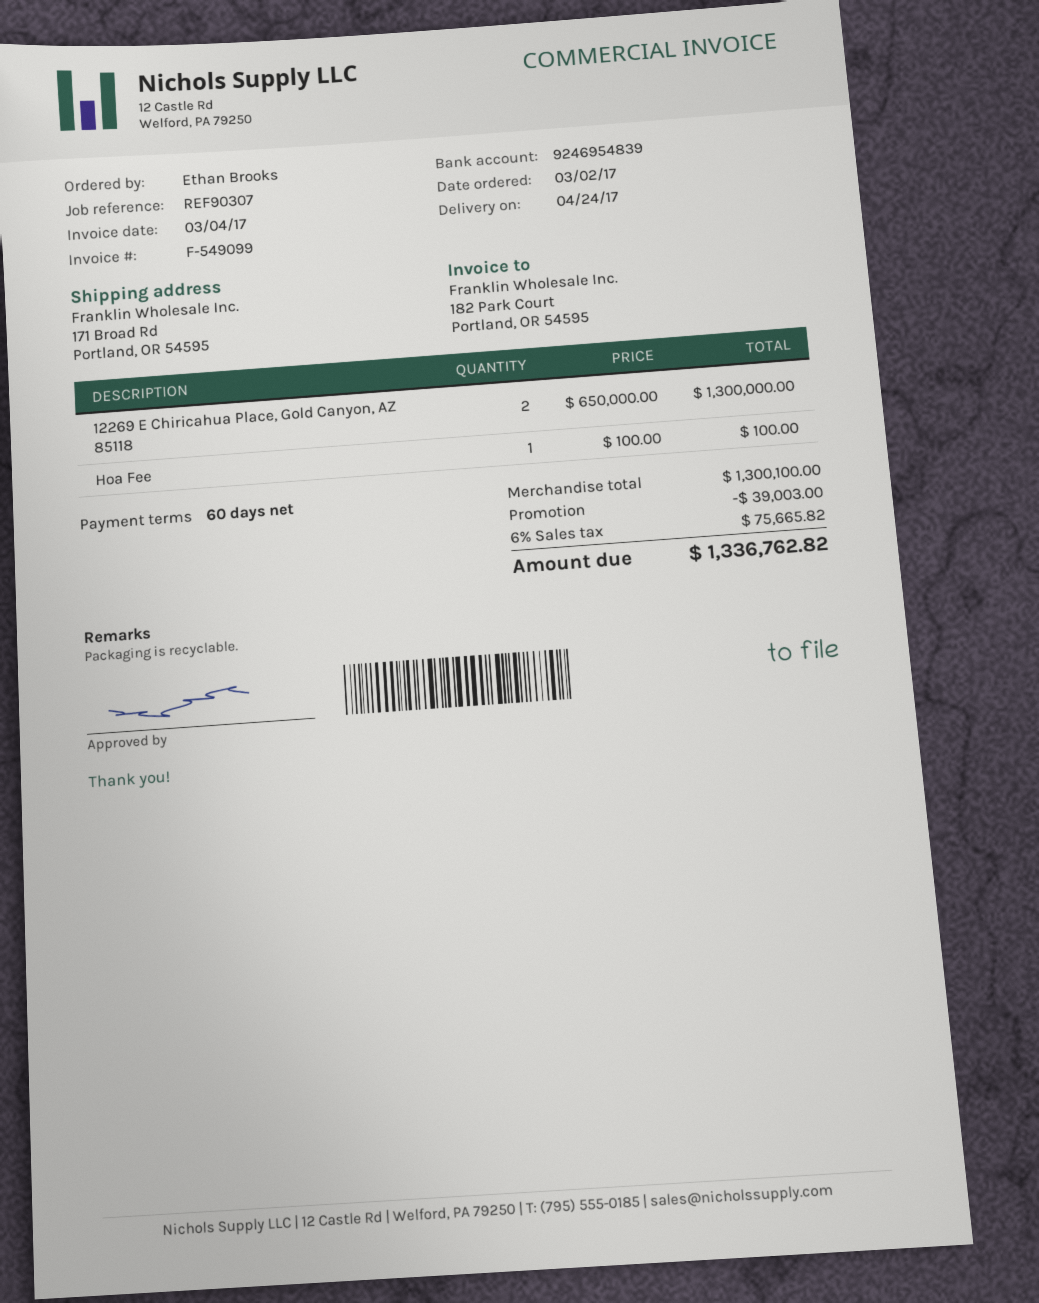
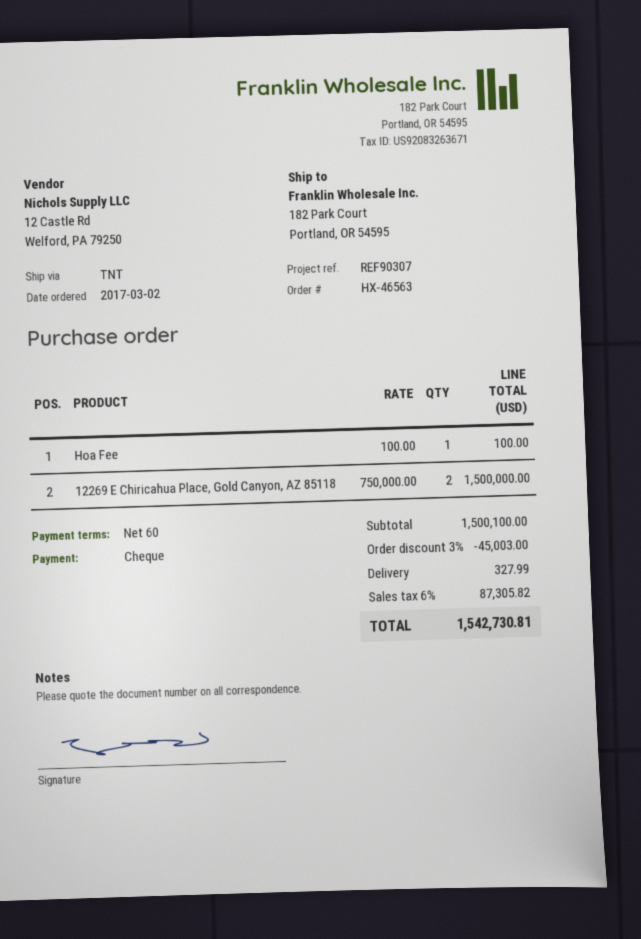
ship to: 171 Broad Rd, Portland, OR 54595 -> 182 Park Court, Portland, OR 54595
12269 E Chiricahua Place, Gold Canyon, AZ 85118: 2 x 650000.00 = 1300000.00 -> 2 x 750000.00 = 1500000.00
subtotal: 1300100.00 -> 1500100.00
discount: 39003.00 -> 45003.00
shipping: none -> 327.99
tax: 6% = 75665.82 -> 6% = 87305.82
total: 1336762.82 -> 1542730.81

